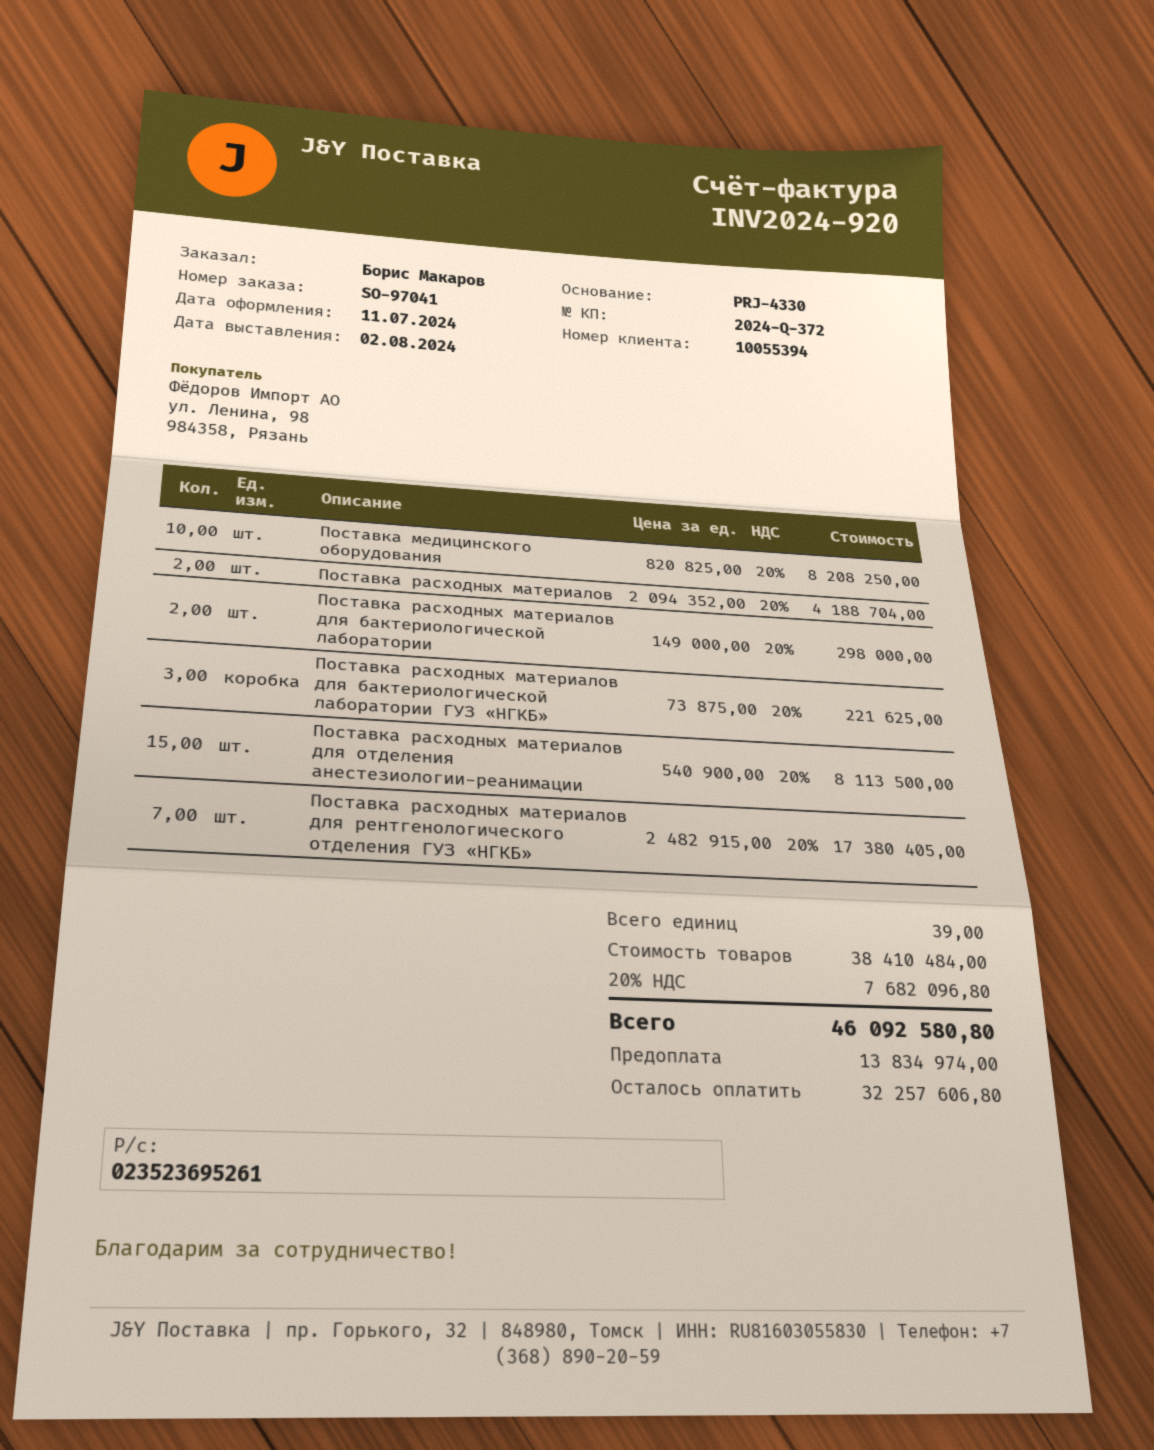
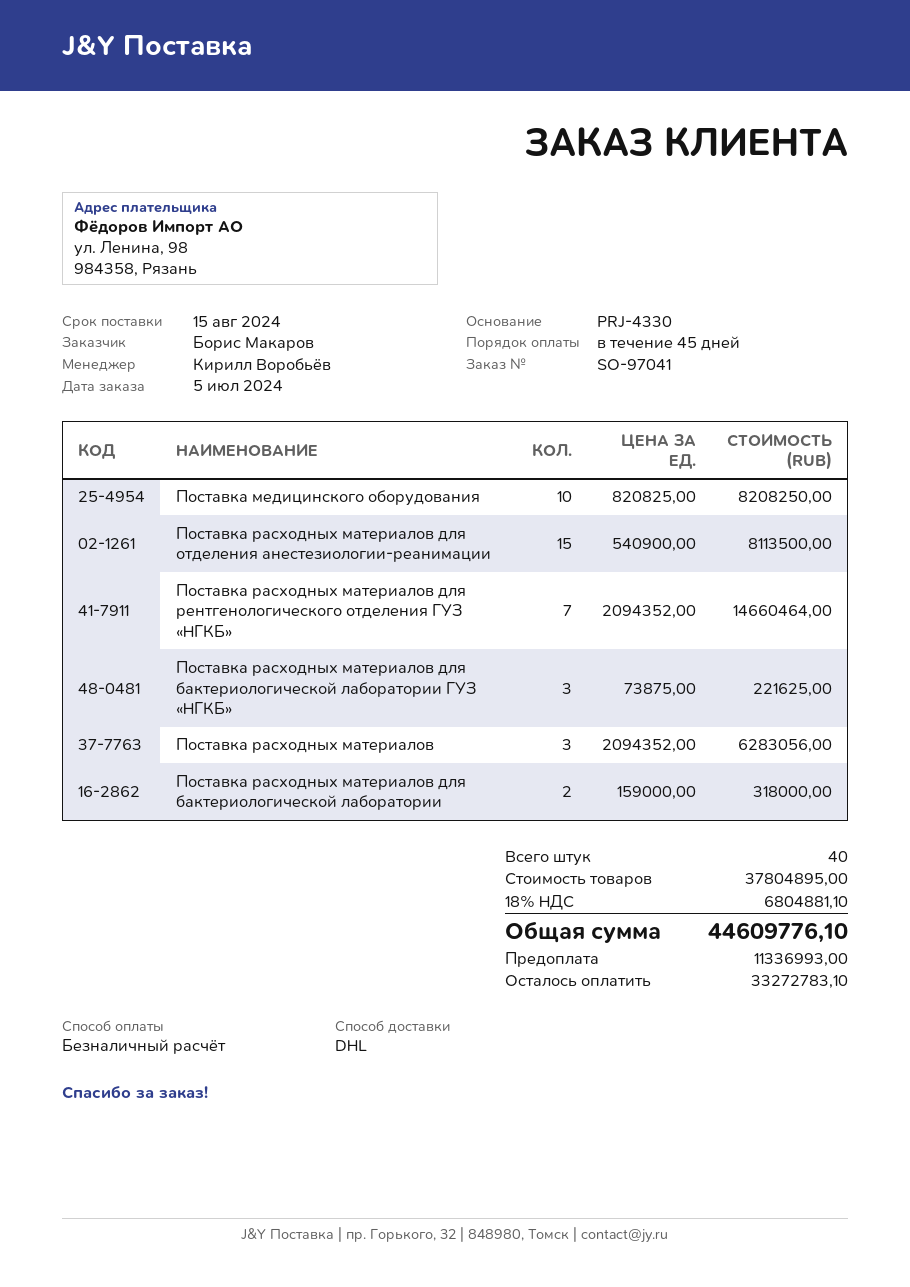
order date: 2024-07-11 -> 2024-07-05
Поставка расходных материалов: 2 x 2094352.00 = 4188704.00 -> 3 x 2094352.00 = 6283056.00
Поставка расходных материалов для бактериологической лаборатории: 2 x 149000.00 = 298000.00 -> 2 x 159000.00 = 318000.00
Поставка расходных материалов для рентгенологического отделения ГУЗ «НГКБ»: 7 x 2482915.00 = 17380405.00 -> 7 x 2094352.00 = 14660464.00
total quantity: 39 -> 40
subtotal: 38410484.00 -> 37804895.00
tax: 20% = 7682096.80 -> 18% = 6804881.10
total: 46092580.80 -> 44609776.10
deposit: 13834974.00 -> 11336993.00
balance: 32257606.80 -> 33272783.10

